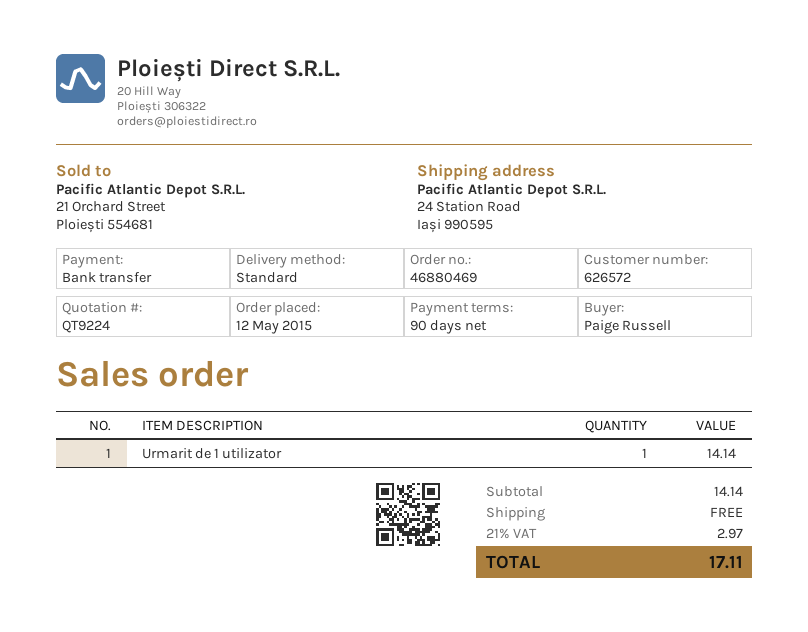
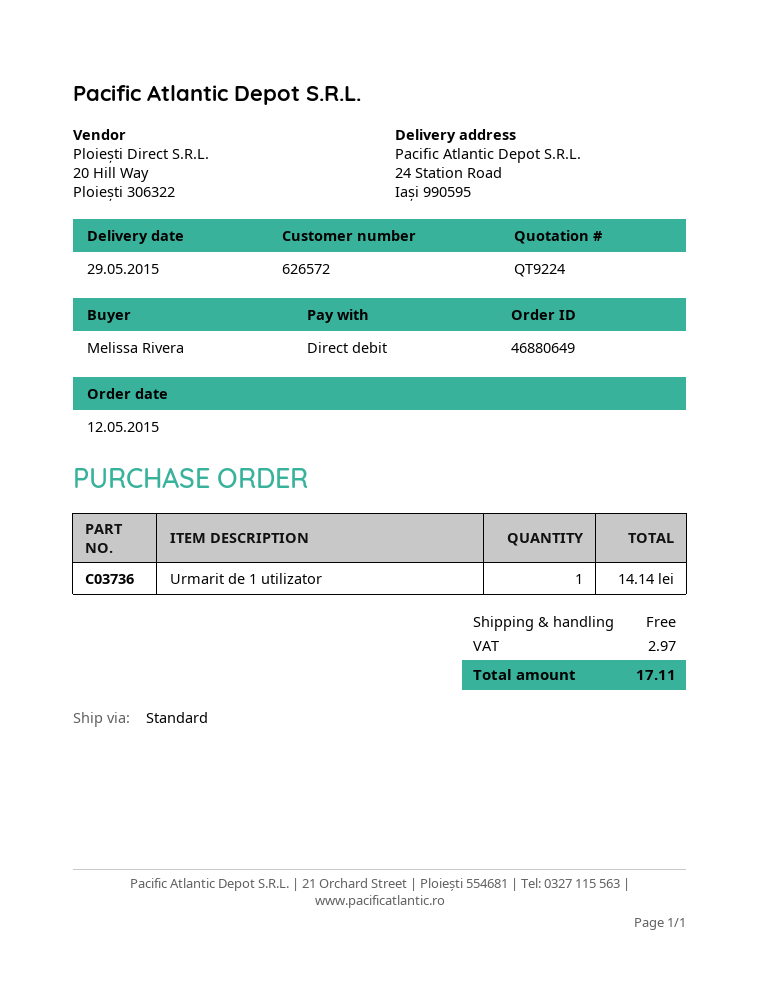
order number: 46880469 -> 46880649
ordered by: Paige Russell -> Melissa Rivera
payment method: bank transfer -> direct debit

